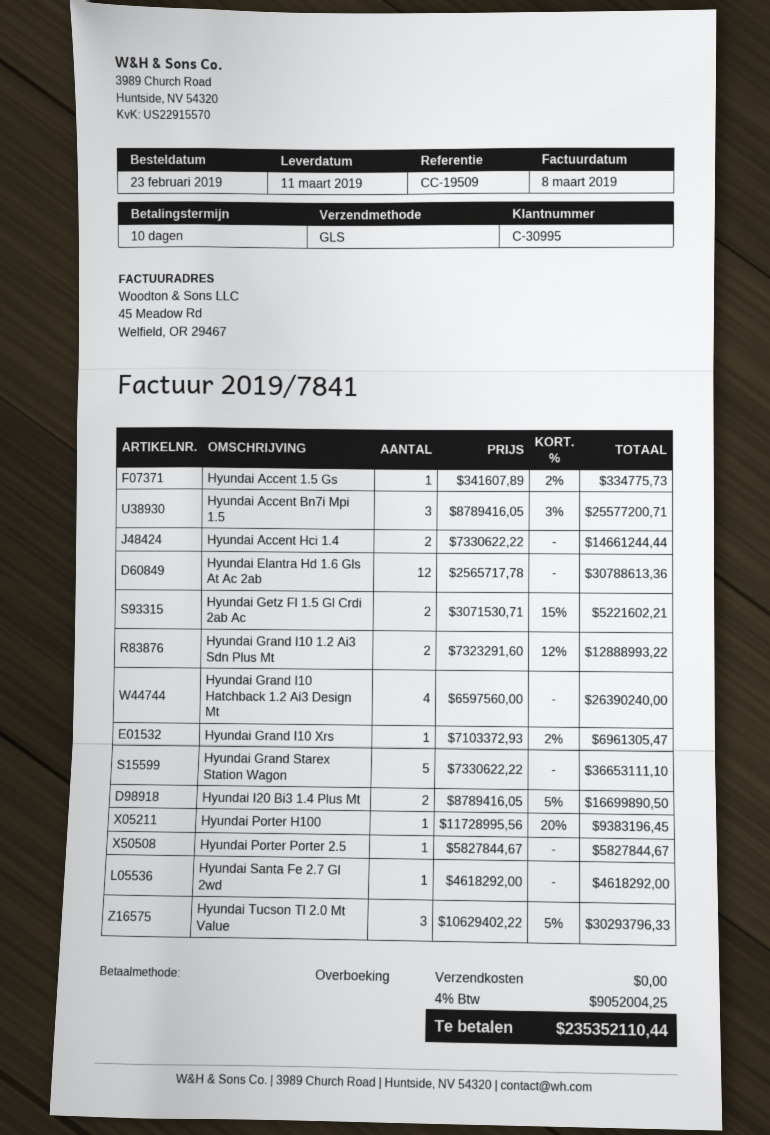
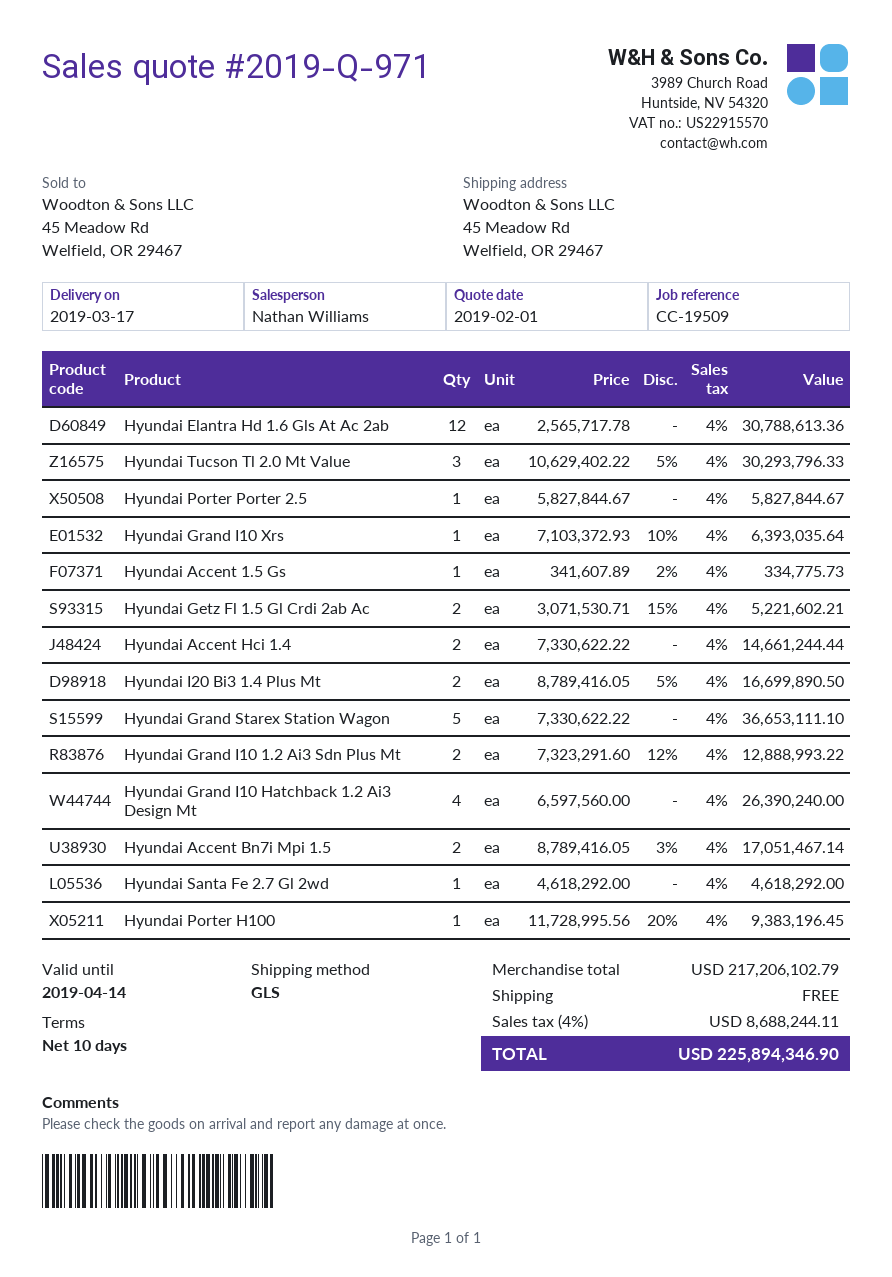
delivery date: 2019-03-11 -> 2019-03-17
Hyundai Accent Bn7i Mpi 1.5: 3 x 8789416.05 - 3% = 25577200.71 -> 2 x 8789416.05 - 3% = 17051467.14
Hyundai Grand I10 Xrs: 1 x 7103372.93 - 2% = 6961305.47 -> 1 x 7103372.93 - 10% = 6393035.64
tax: 4% = 9052004.25 -> 4% = 8688244.11
total: 235352110.44 -> 225894346.90

